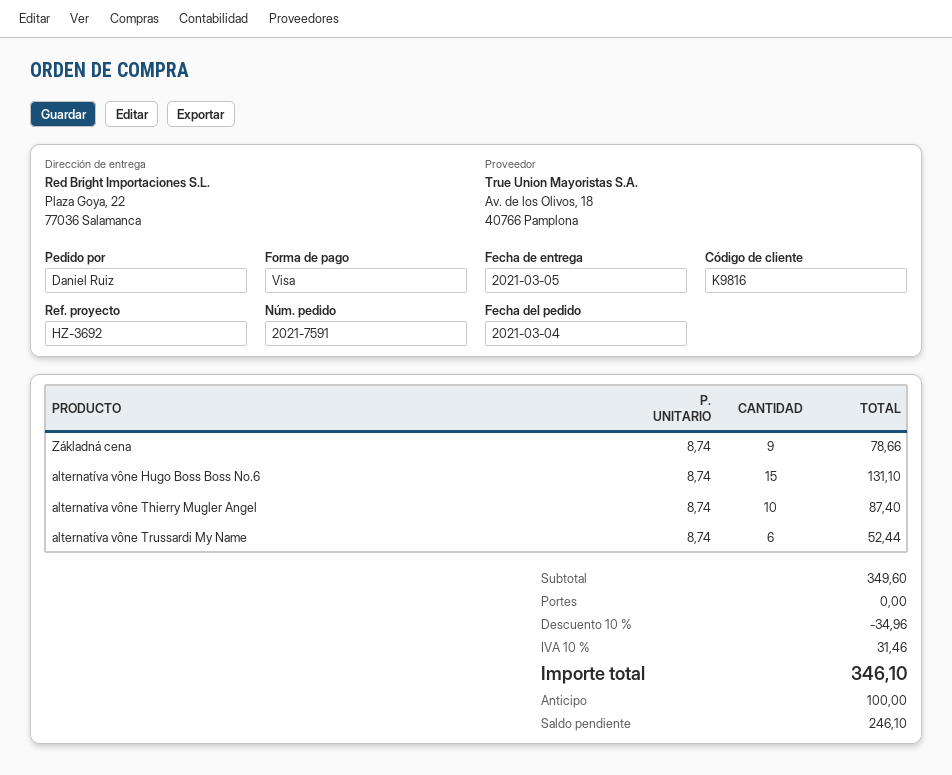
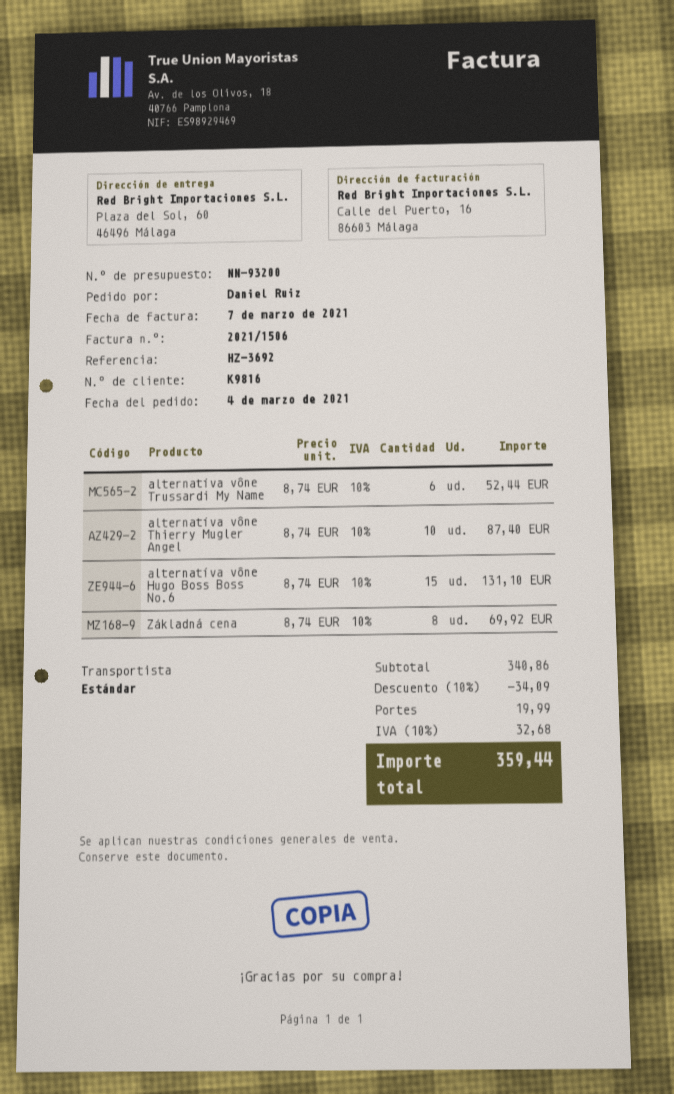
ship to: Plaza Goya, 22, 77036 Salamanca -> Plaza del Sol, 60, 46496 Málaga
Základná cena: 9 x 8.74 = 78.66 -> 8 x 8.74 = 69.92
subtotal: 349.60 -> 340.86
discount: 10% = 34.96 -> 10% = 34.09
shipping: 0.00 -> 19.99
tax: 10% = 31.46 -> 10% = 32.68
total: 346.10 -> 359.44

